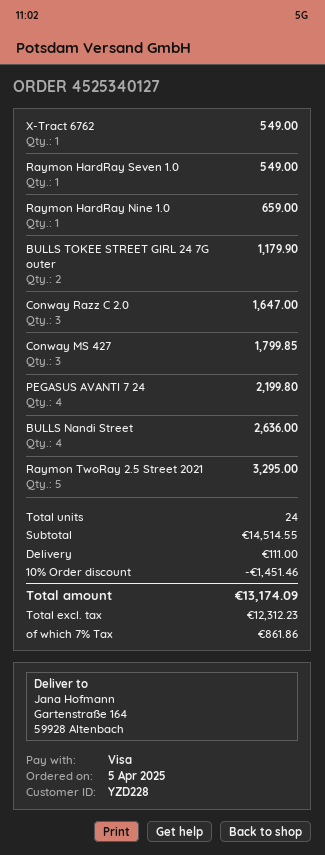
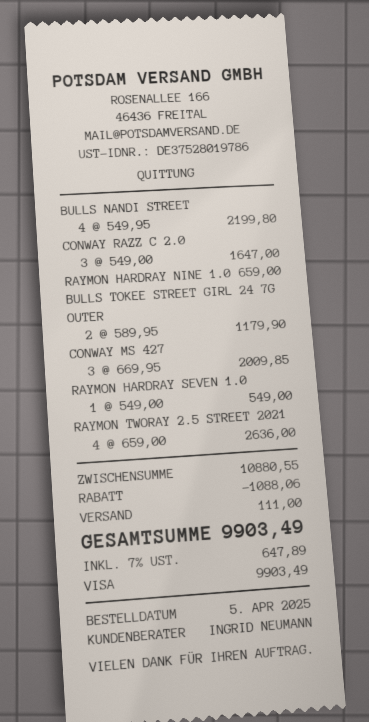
X-Tract 6762: 1 for 549.00 -> none
Conway MS 427: 3 for 1799.85 -> 3 for 2009.85
PEGASUS AVANTI 7 24: 4 for 2199.80 -> none
BULLS Nandi Street: 4 for 2636.00 -> 4 for 2199.80
Raymon TwoRay 2.5 Street 2021: 5 for 3295.00 -> 4 for 2636.00
subtotal: 14514.55 -> 10880.55
discount: 1451.46 -> 1088.06
tax: 7% = 861.86 -> 7% = 647.89
total: 13174.09 -> 9903.49

